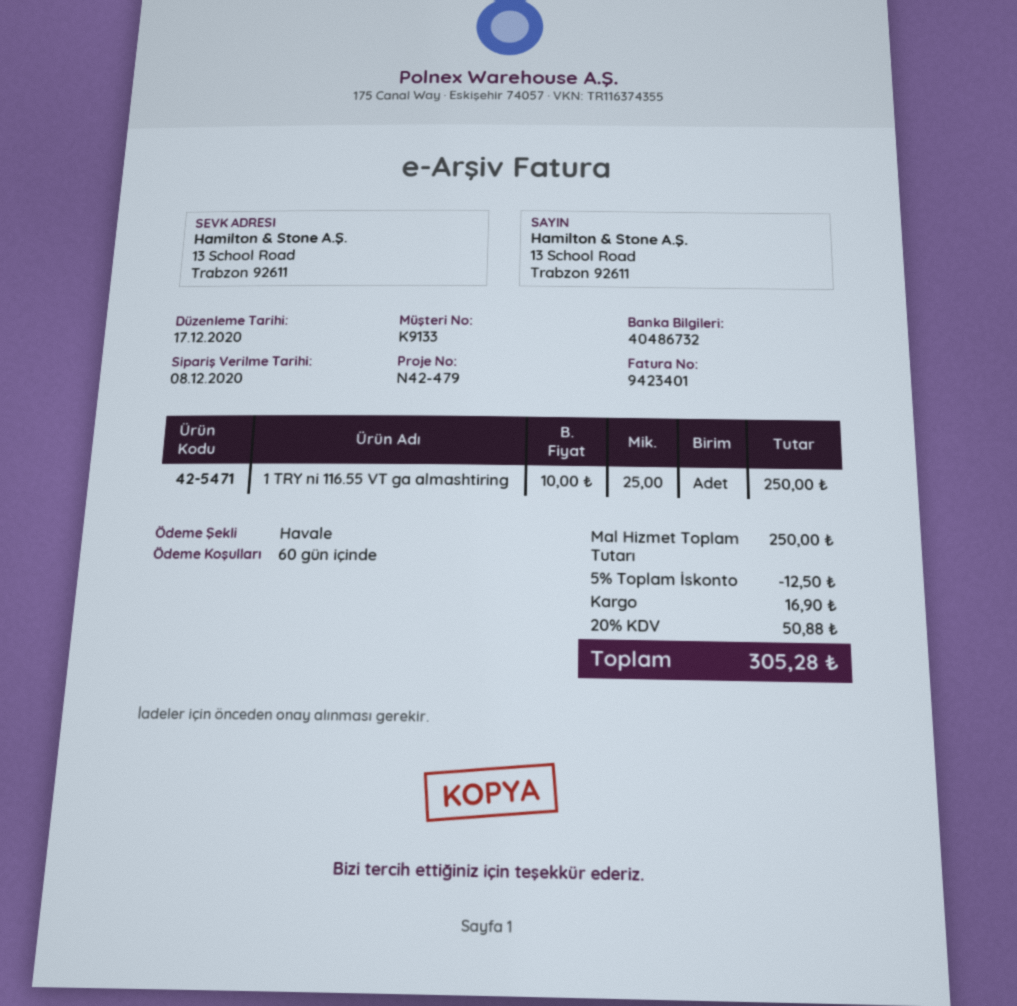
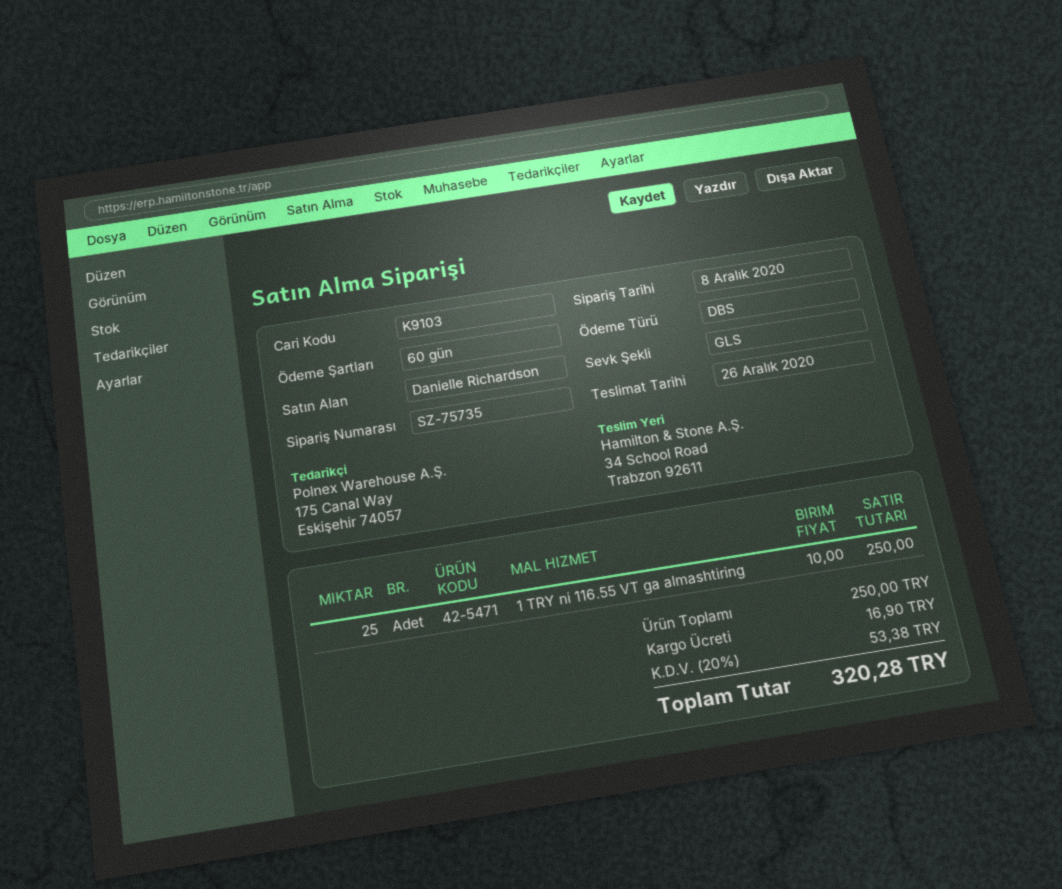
customer number: K9133 -> K9103
payment method: bank transfer -> direct debit
ship to: 13 School Road, Trabzon 92611 -> 34 School Road, Trabzon 92611
discount: 5% = 12.50 -> none
tax: 20% = 50.88 -> 20% = 53.38
total: 305.28 -> 320.28

